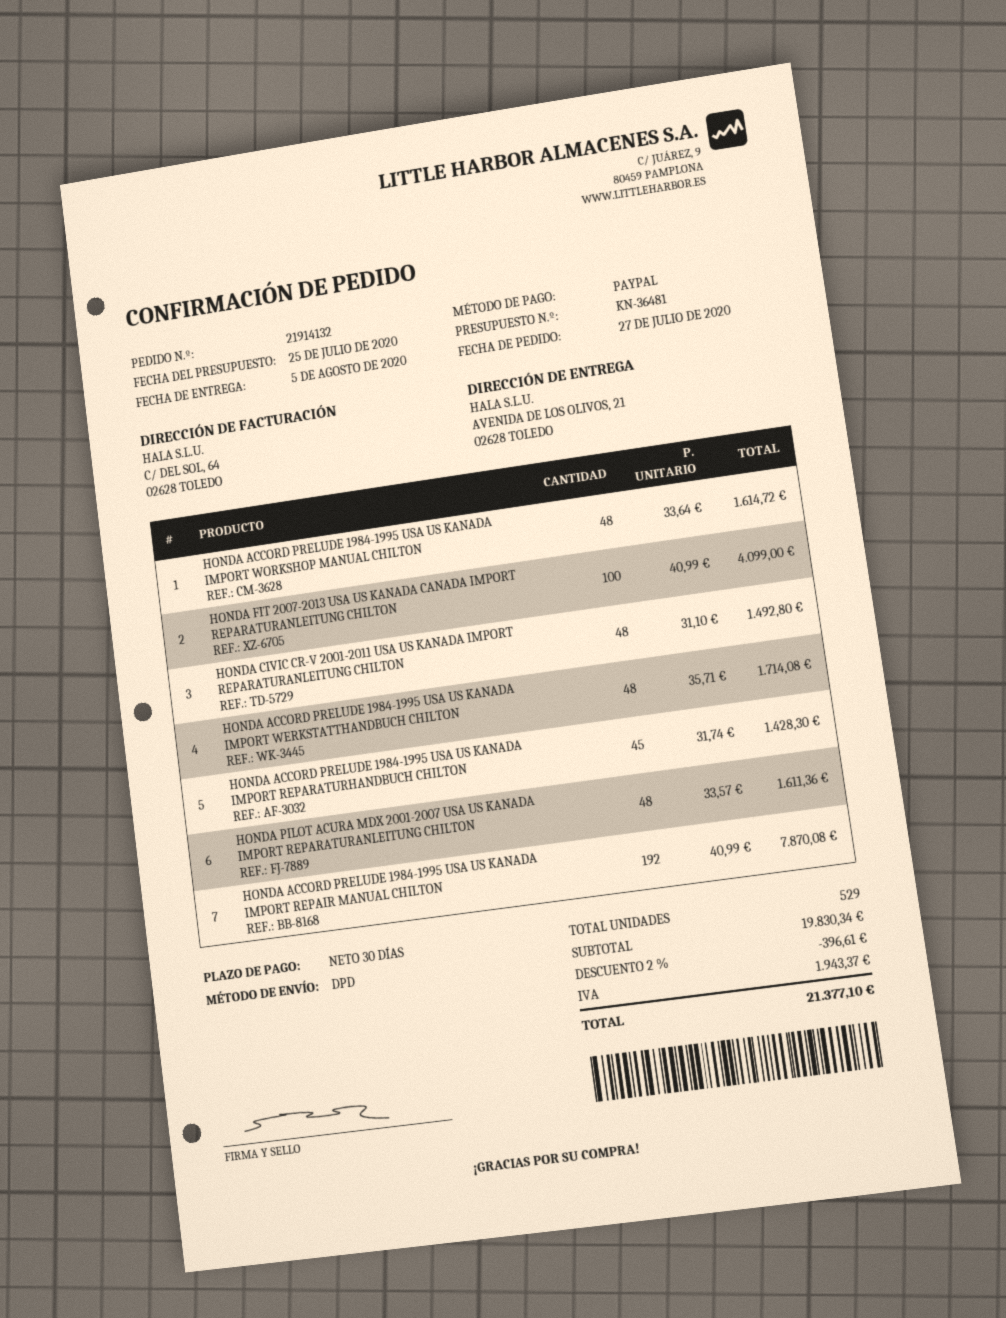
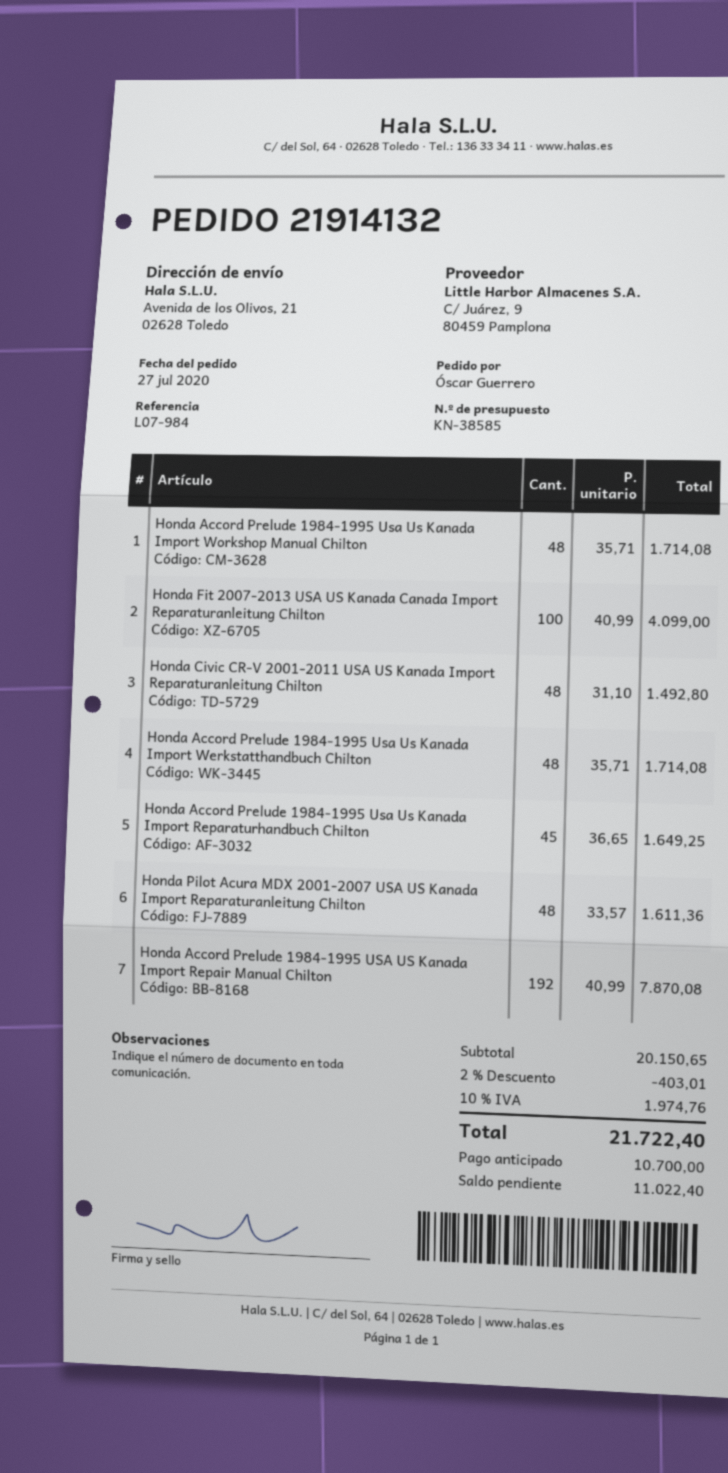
quote number: KN-36481 -> KN-38585
HONDA ACCORD PRELUDE 1984-1995 USA US KANADA IMPORT WORKSHOP MANUAL CHILTON: 48 x 33.64 = 1614.72 -> 48 x 35.71 = 1714.08
HONDA ACCORD PRELUDE 1984-1995 USA US KANADA IMPORT REPARATURHANDBUCH CHILTON: 45 x 31.74 = 1428.30 -> 45 x 36.65 = 1649.25
subtotal: 19830.34 -> 20150.65
discount: 2% = 396.61 -> 2% = 403.01
tax: 1943.37 -> 1974.76
total: 21377.10 -> 21722.40

